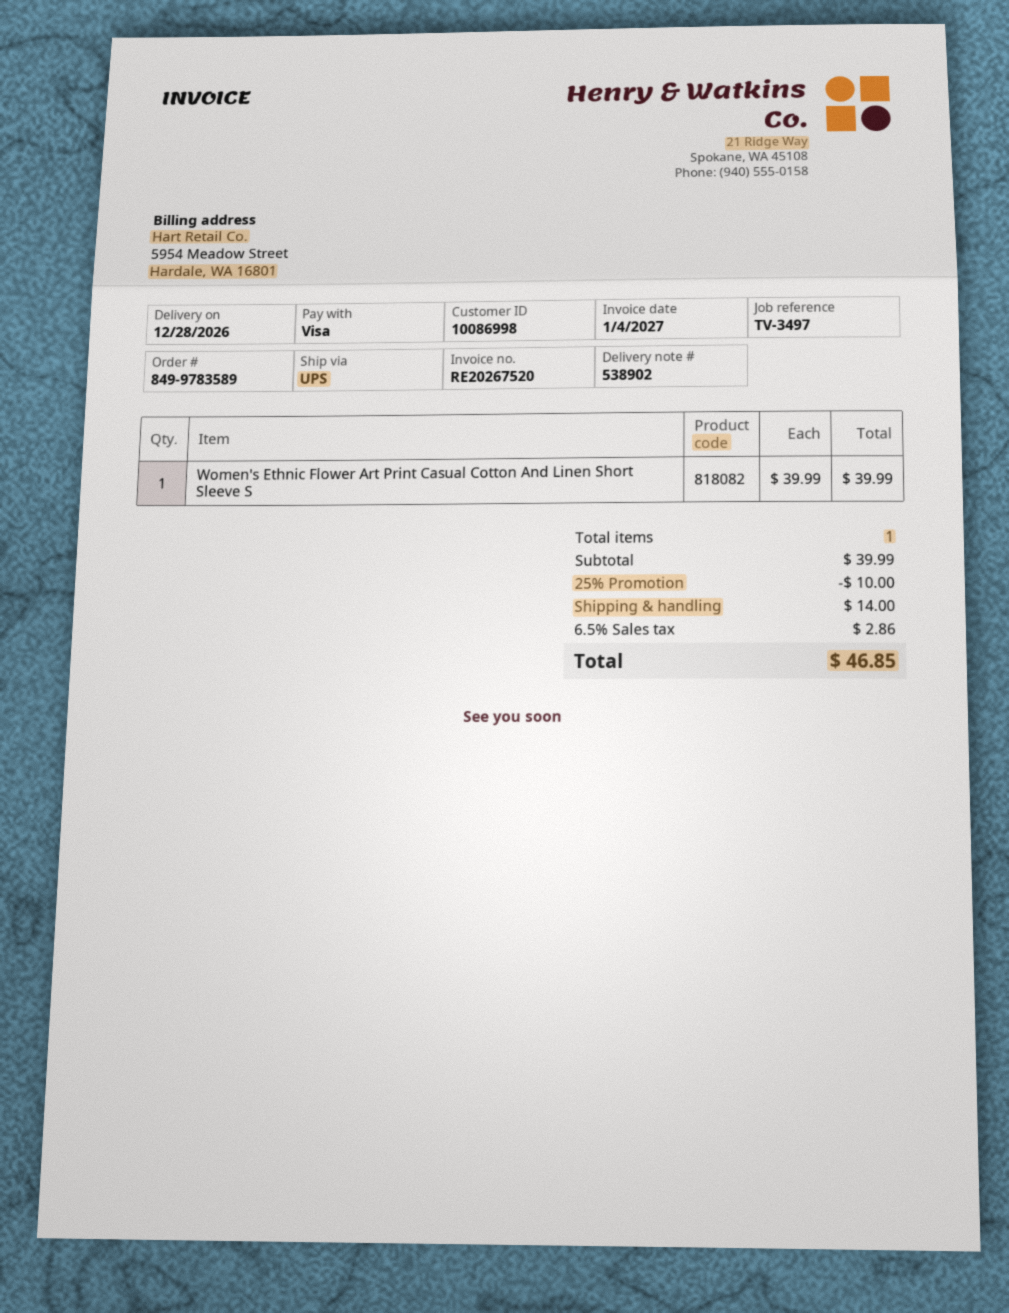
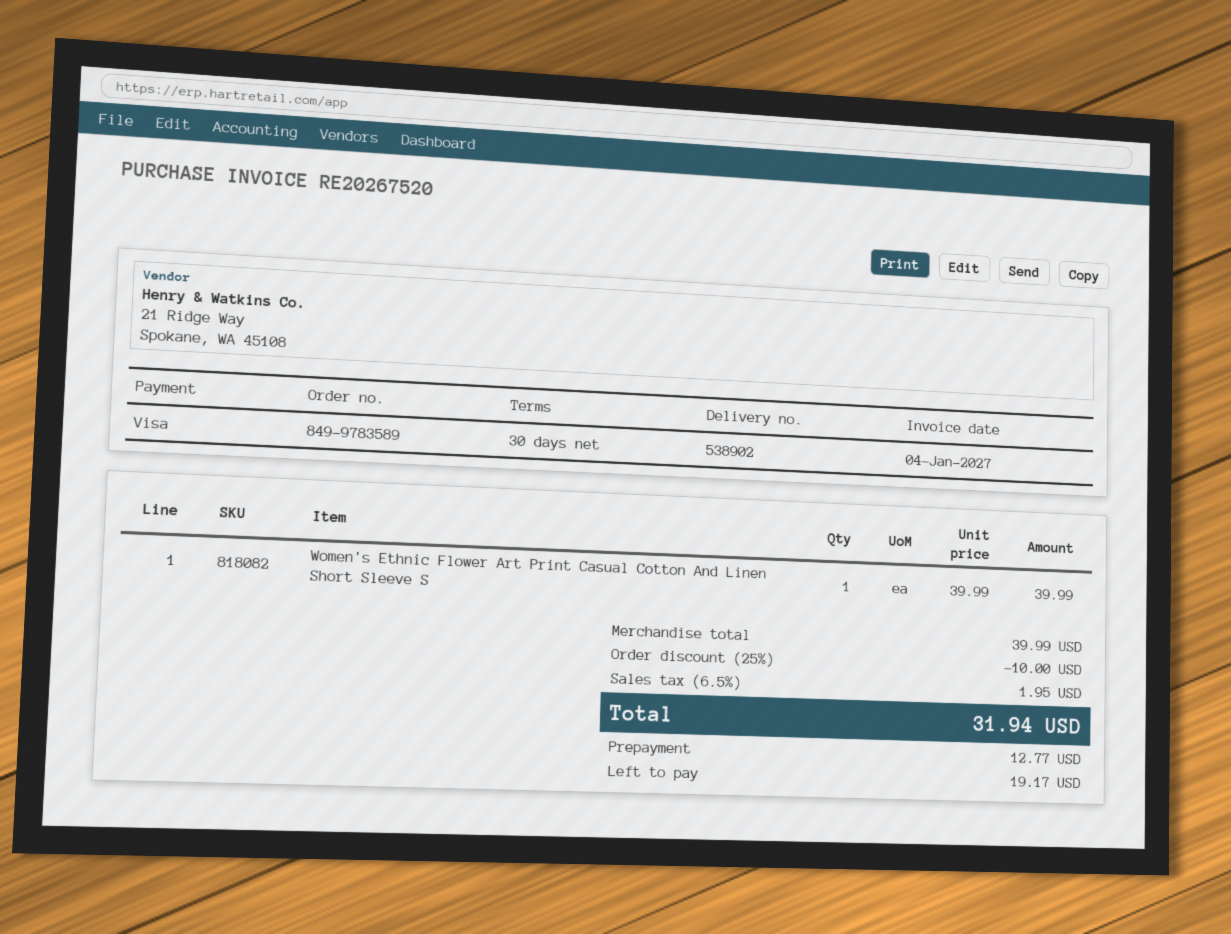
shipping: 14.00 -> none
tax: 6.5% = 2.86 -> 6.5% = 1.95
total: 46.85 -> 31.94

